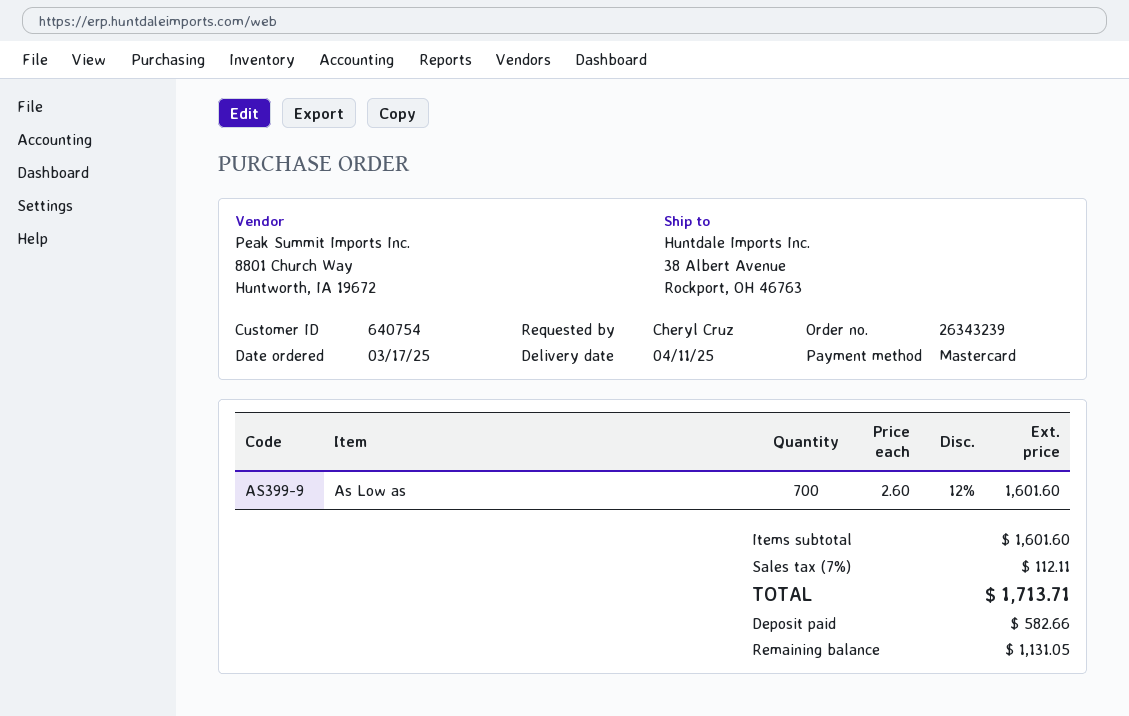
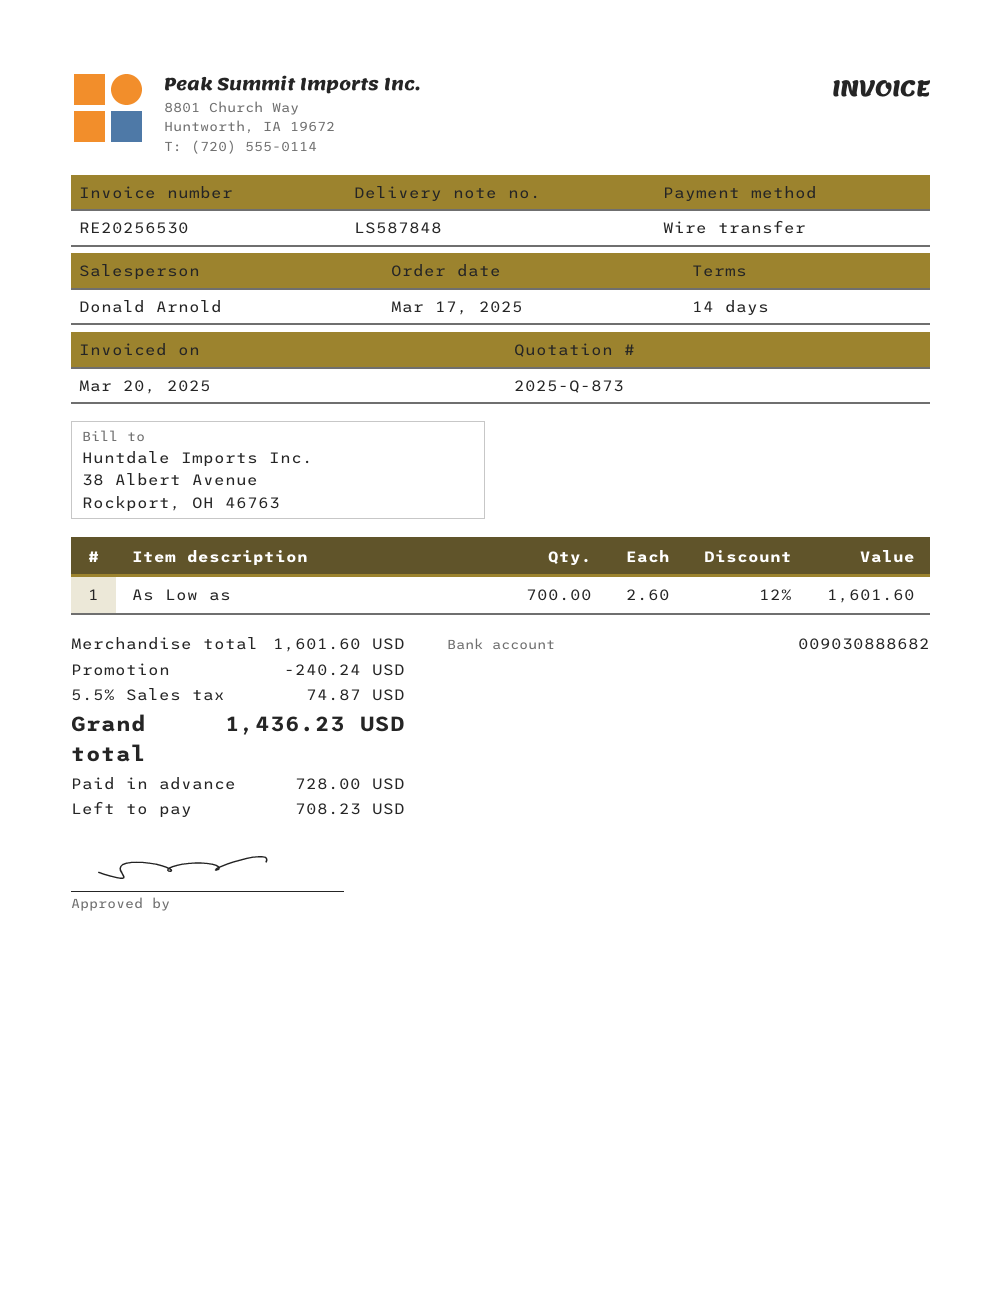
payment method: Mastercard -> bank transfer
discount: none -> 240.24
tax: 7% = 112.11 -> 5.5% = 74.87
total: 1713.71 -> 1436.23
deposit: 582.66 -> 728.00
balance: 1131.05 -> 708.23

